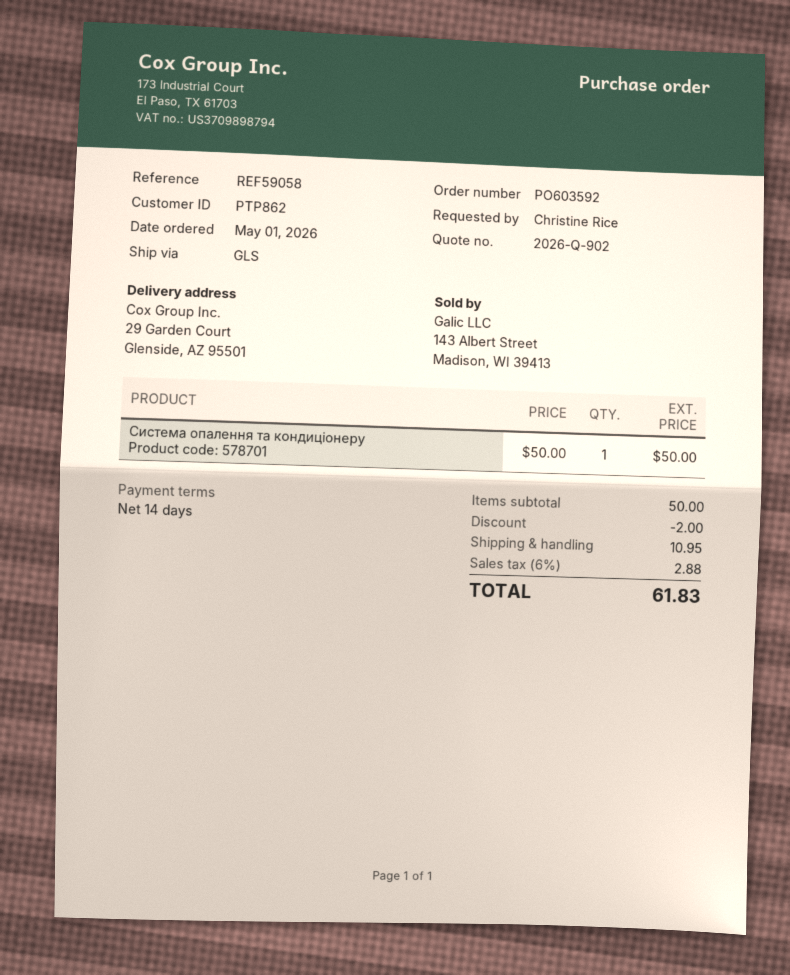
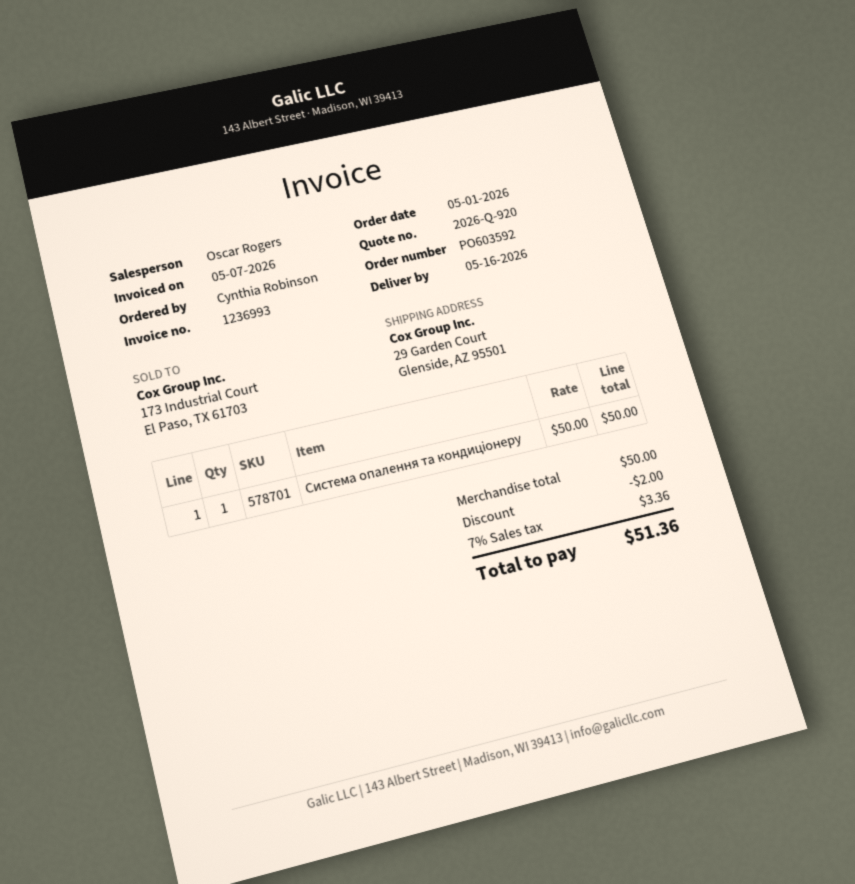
quote number: 2026-Q-902 -> 2026-Q-920
ordered by: Christine Rice -> Cynthia Robinson
shipping: 10.95 -> none
tax: 6% = 2.88 -> 7% = 3.36
total: 61.83 -> 51.36

